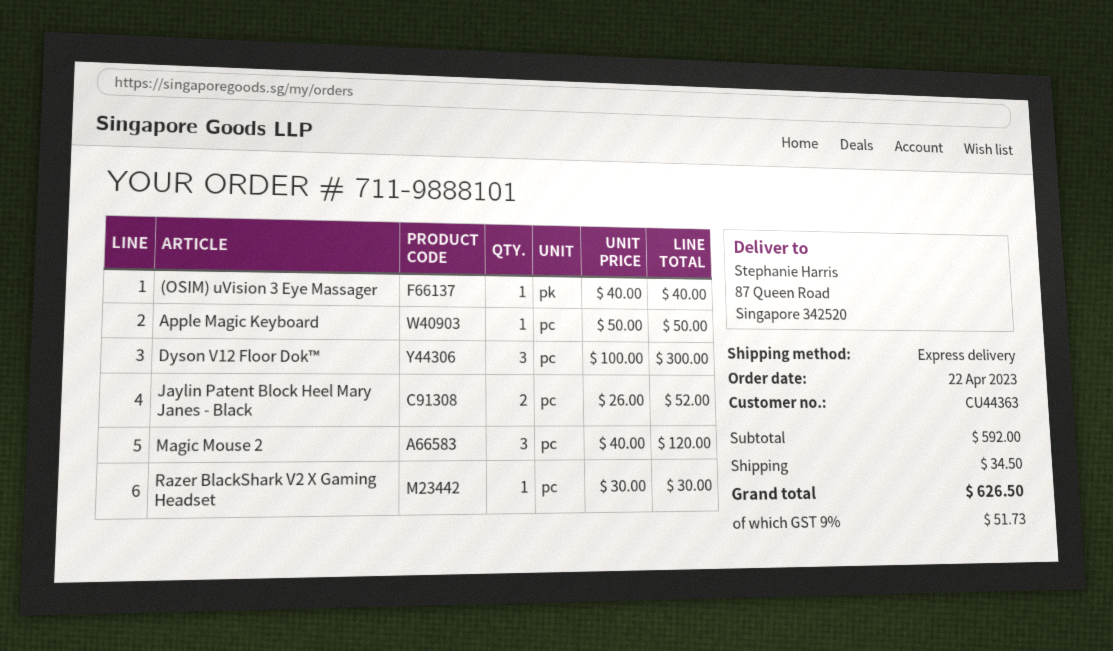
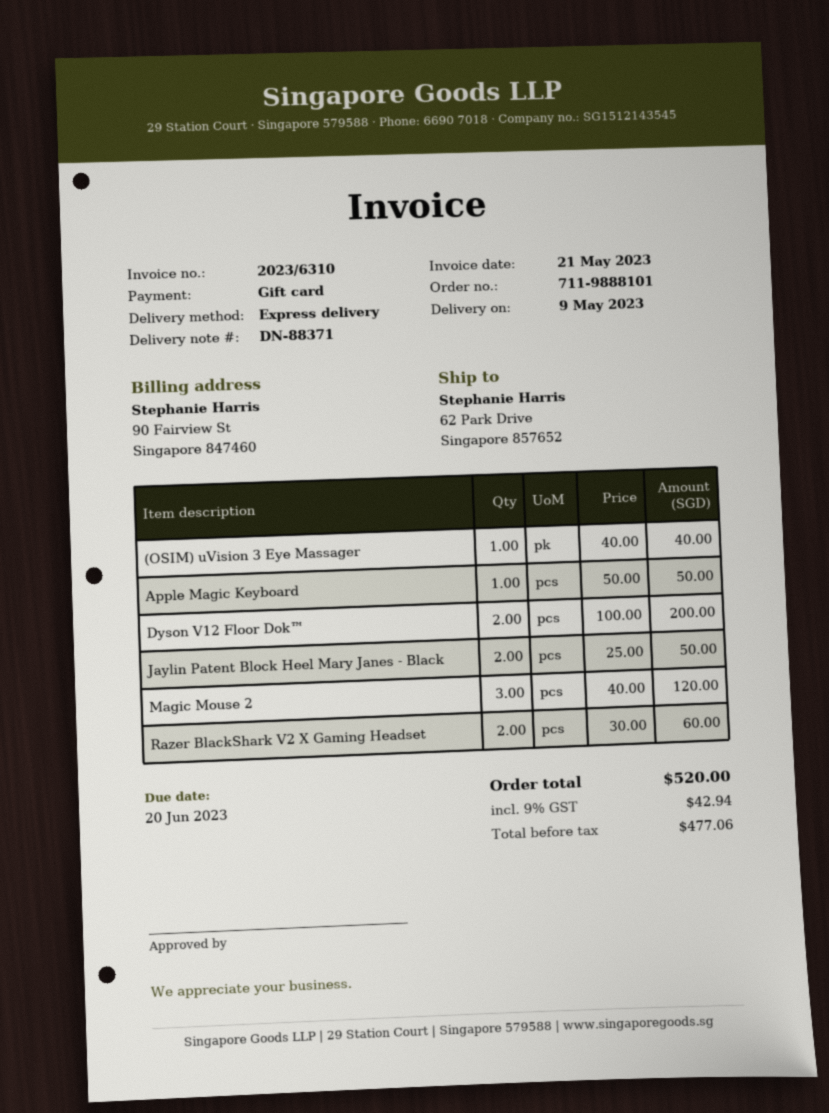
ship to: 87 Queen Road, Singapore 342520 -> 62 Park Drive, Singapore 857652
Dyson V12 Floor Dok™: 3 x 100.00 = 300.00 -> 2 x 100.00 = 200.00
Jaylin Patent Block Heel Mary Janes - Black: 2 x 26.00 = 52.00 -> 2 x 25.00 = 50.00
Razer BlackShark V2 X Gaming Headset: 1 x 30.00 = 30.00 -> 2 x 30.00 = 60.00
shipping: 34.50 -> none
tax: 9% = 51.73 -> 9% = 42.94
total: 626.50 -> 520.00

